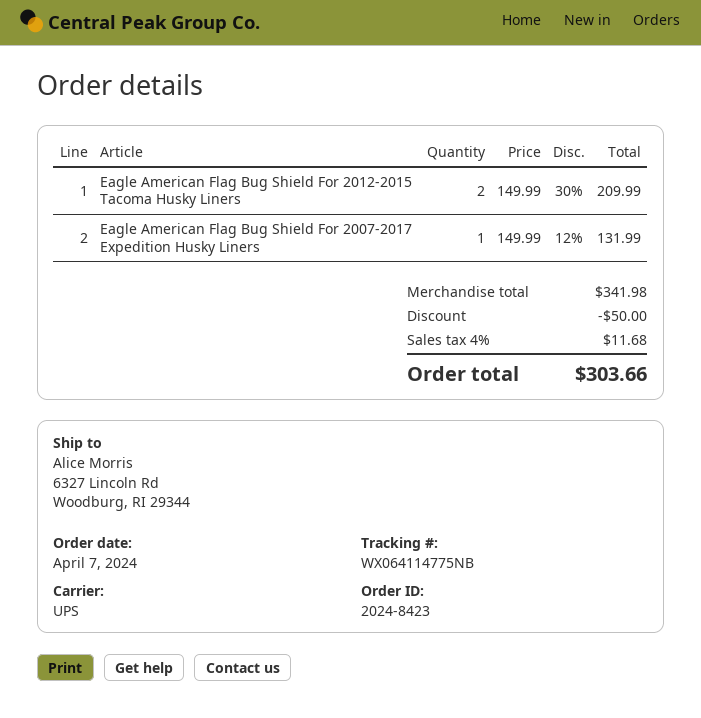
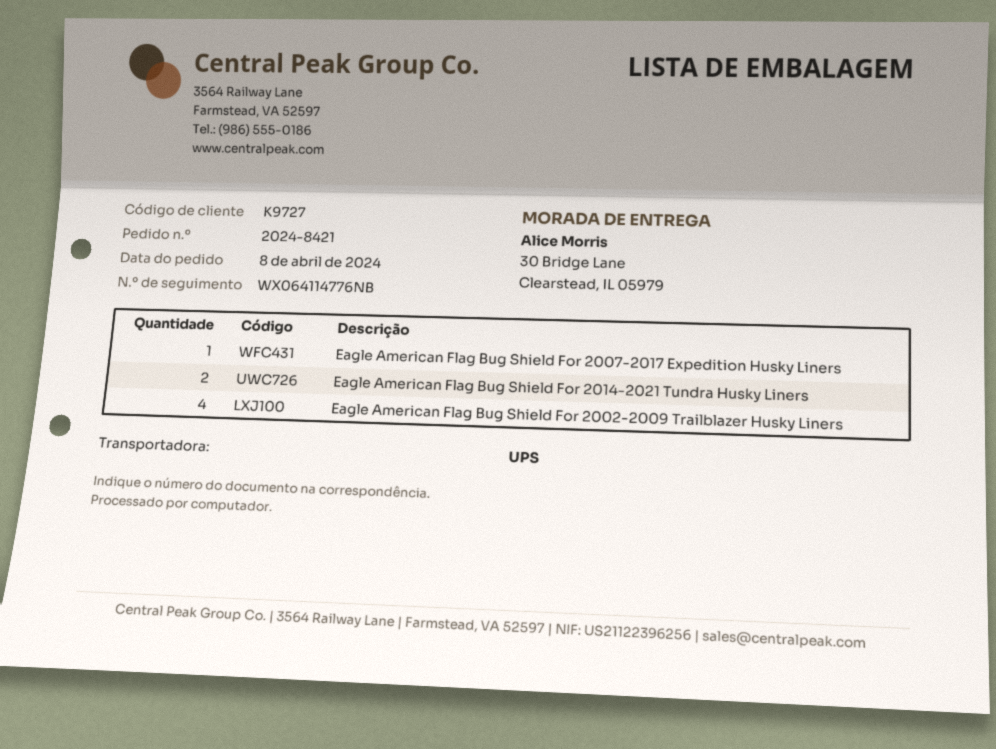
order number: 2024-8423 -> 2024-8421
order date: 2024-04-07 -> 2024-04-08
tracking number: WX064114775NB -> WX064114776NB
ship to: 6327 Lincoln Rd, Woodburg, RI 29344 -> 30 Bridge Lane, Clearstead, IL 05979
Eagle American Flag Bug Shield For 2012-2015 Tacoma Husky Liners: 2 -> none
Eagle American Flag Bug Shield For 2014-2021 Tundra Husky Liners: none -> 2
Eagle American Flag Bug Shield For 2002-2009 Trailblazer Husky Liners: none -> 4

